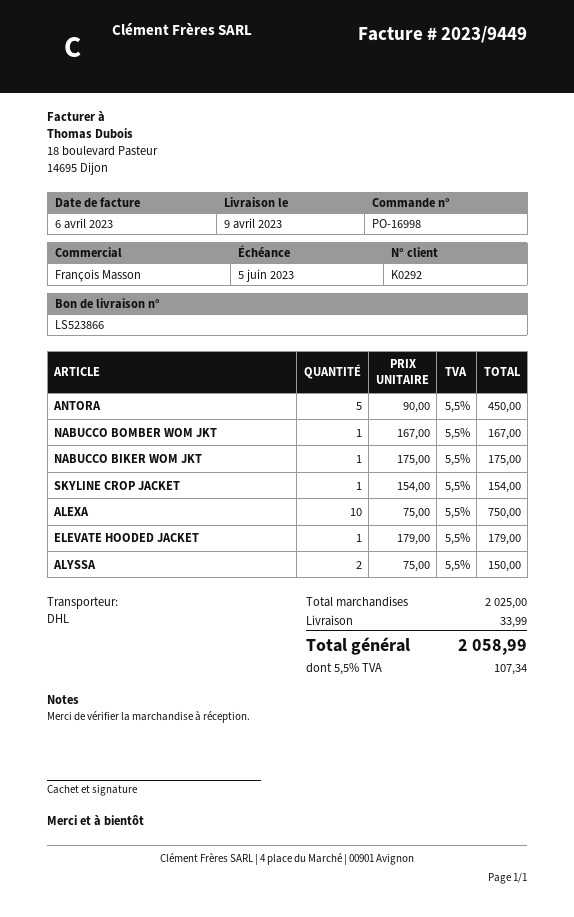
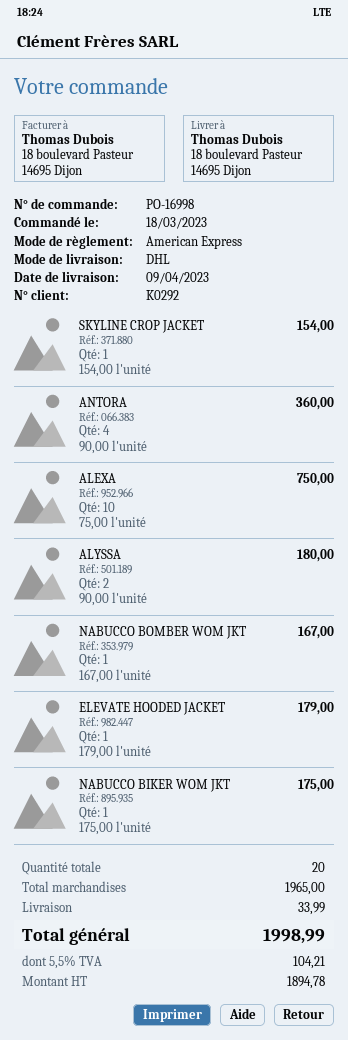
ANTORA: 5 x 90.00 = 450.00 -> 4 x 90.00 = 360.00
ALYSSA: 2 x 75.00 = 150.00 -> 2 x 90.00 = 180.00
subtotal: 2025.00 -> 1965.00
tax: 5.5% = 107.34 -> 5.5% = 104.21
total: 2058.99 -> 1998.99

